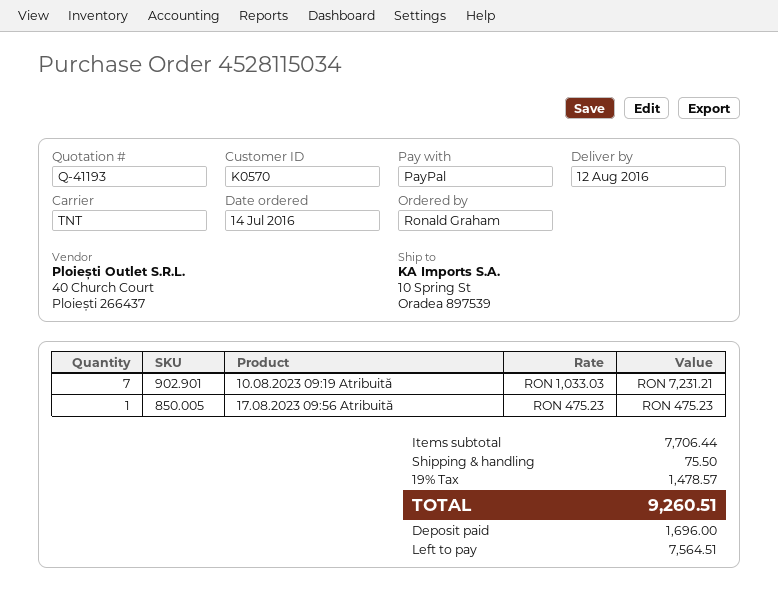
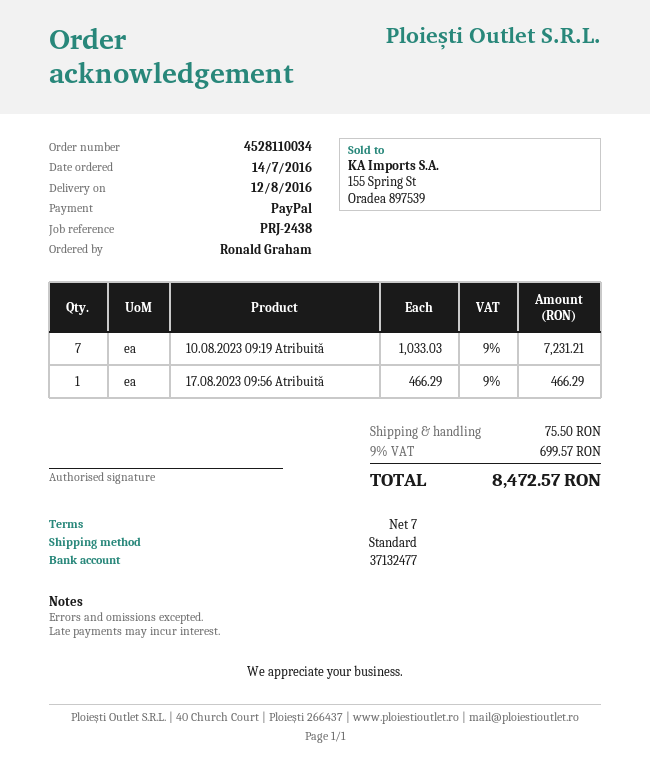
order number: 4528115034 -> 4528110034
shipping method: TNT -> standard
17.08.2023 09:56 Atribuită: 1 x 475.23 = 475.23 -> 1 x 466.29 = 466.29
tax: 19% = 1478.57 -> 9% = 699.57
total: 9260.51 -> 8472.57

